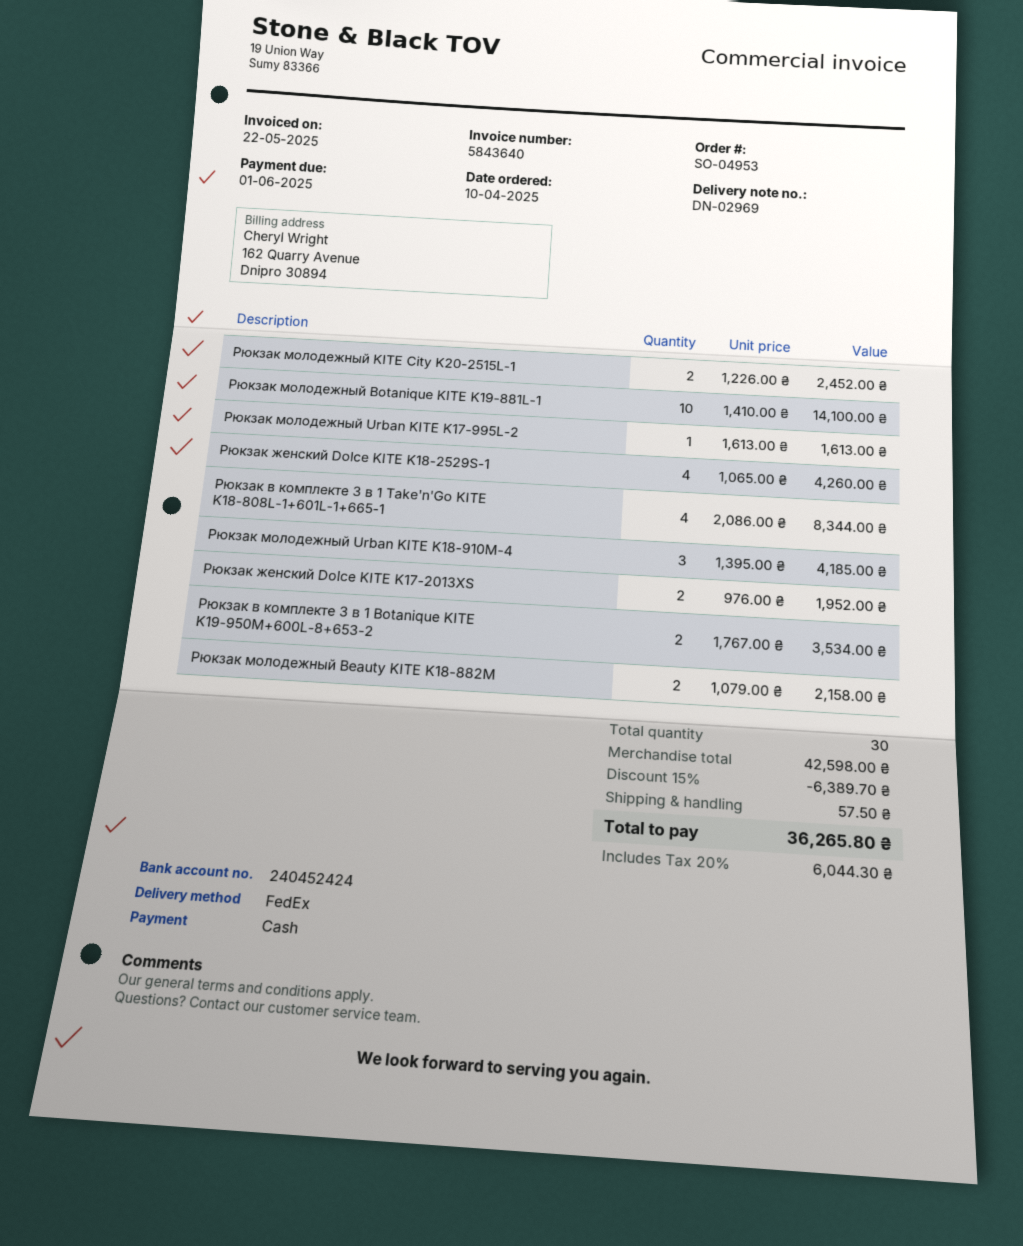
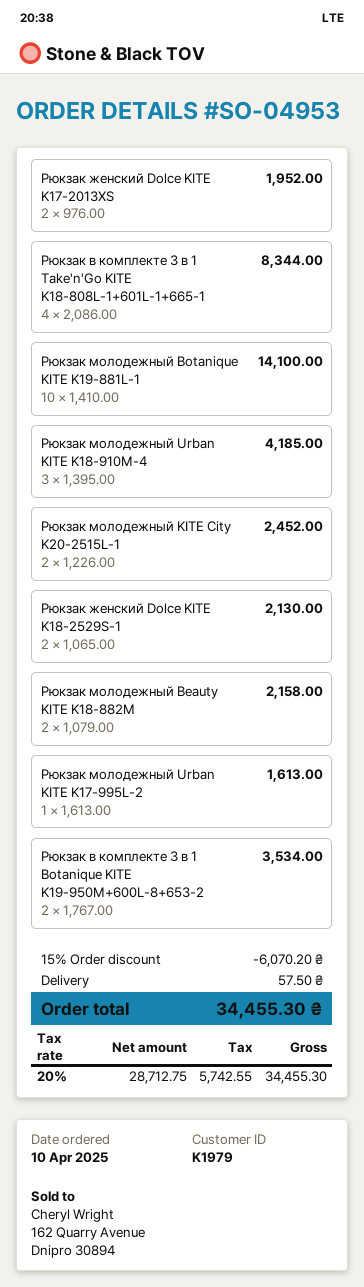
Рюкзак женский Dolce KITE K18-2529S-1: 4 x 1065.00 = 4260.00 -> 2 x 1065.00 = 2130.00
discount: 15% = 6389.70 -> 15% = 6070.20
tax: 20% = 6044.30 -> 20% = 5742.55
total: 36265.80 -> 34455.30

